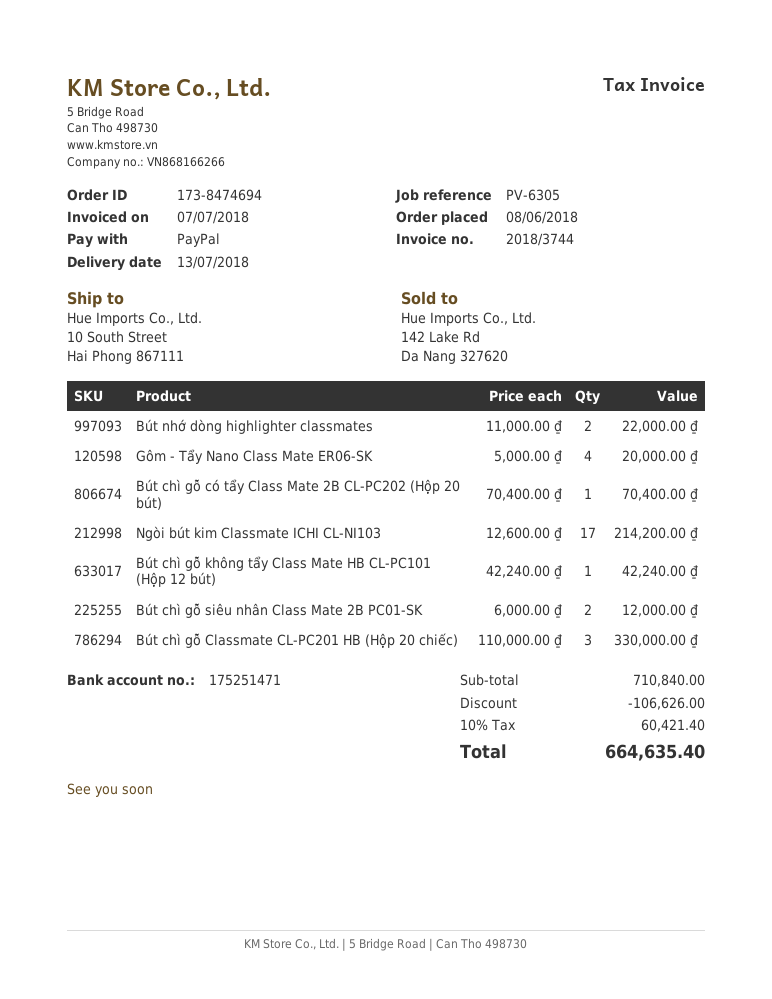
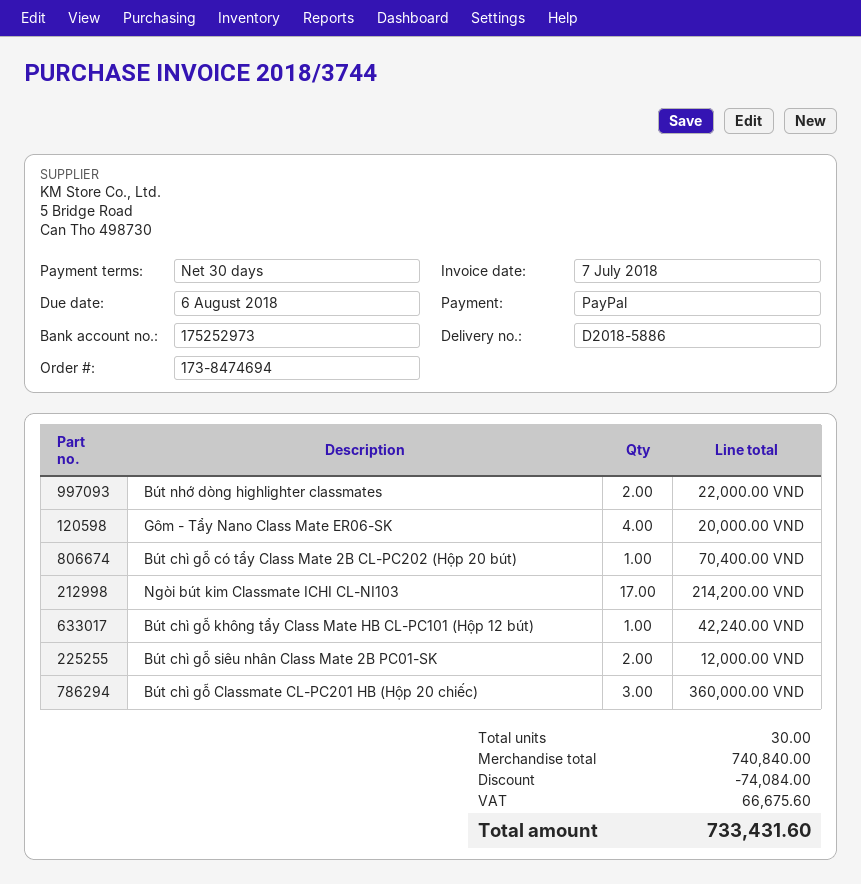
bank account: 175251471 -> 175252973
Bút chì gỗ Classmate CL-PC201 HB (Hộp 20 chiếc): 3 for 330000.00 -> 3 for 360000.00
subtotal: 710840.00 -> 740840.00
discount: 106626.00 -> 74084.00
tax: 60421.40 -> 66675.60
total: 664635.40 -> 733431.60

